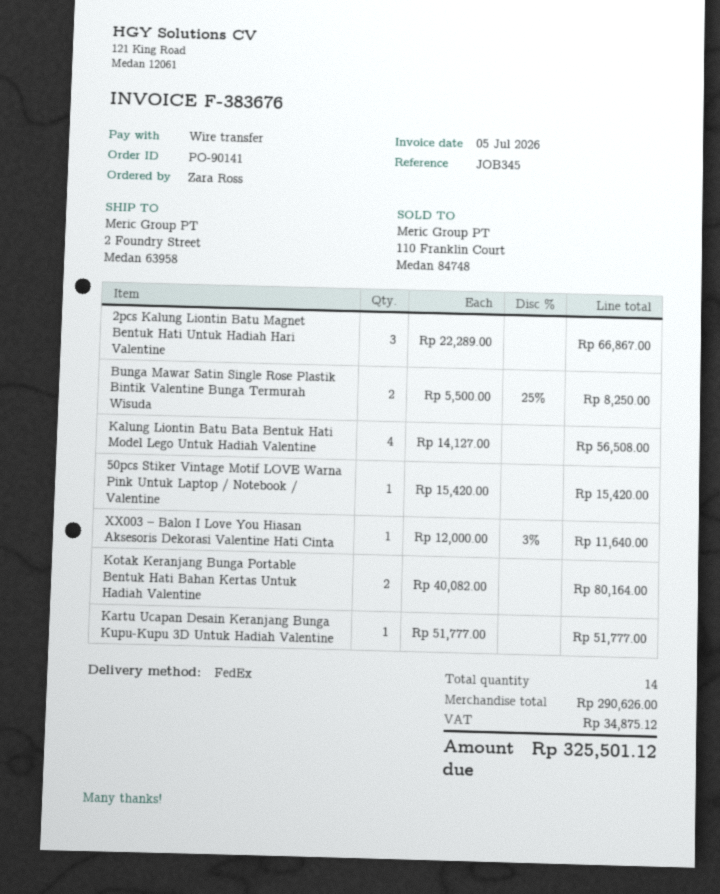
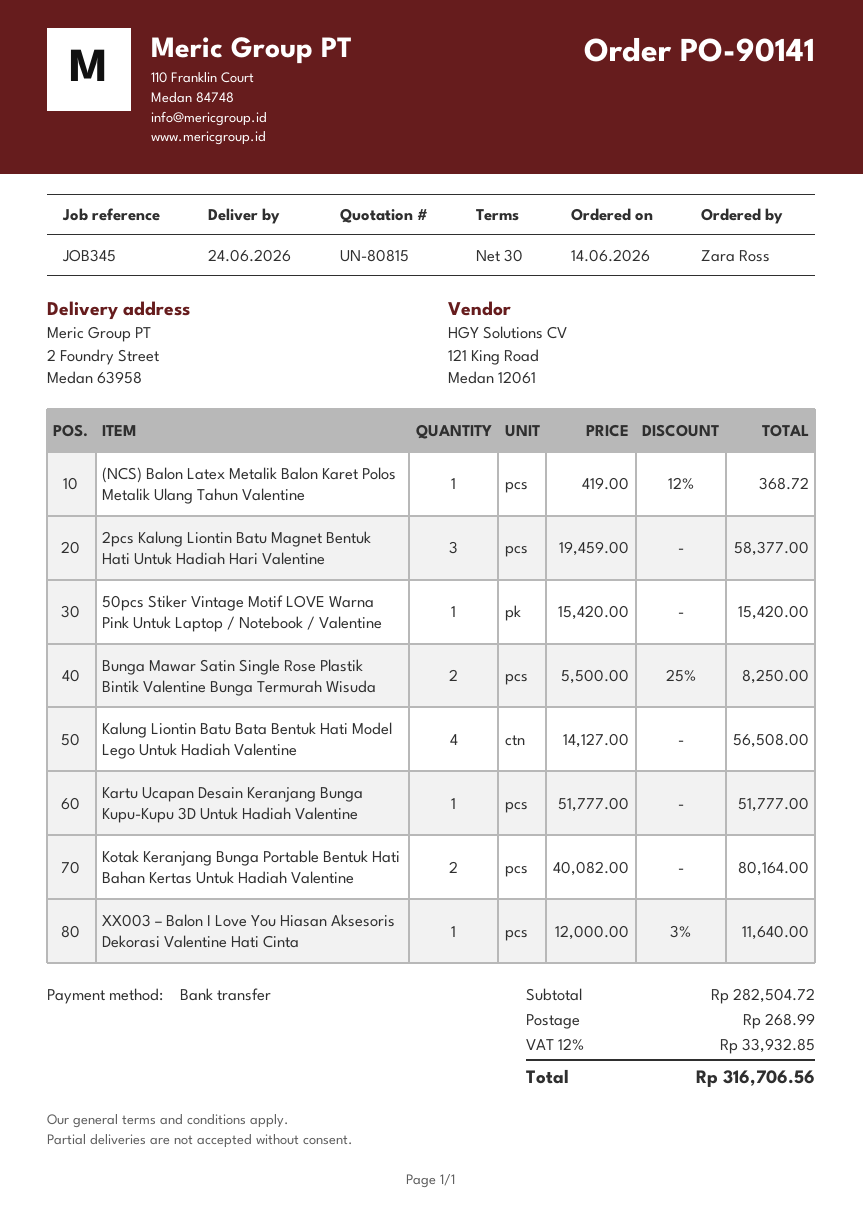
2pcs Kalung Liontin Batu Magnet Bentuk Hati Untuk Hadiah Hari Valentine: 3 x 22289.00 = 66867.00 -> 3 x 19459.00 = 58377.00
(NCS) Balon Latex Metalik Balon Karet Polos Metalik Ulang Tahun Valentine: none -> 1 x 419.00 - 12% = 368.72
subtotal: 290626.00 -> 282504.72
shipping: none -> 268.99
tax: 34875.12 -> 33932.85
total: 325501.12 -> 316706.56

